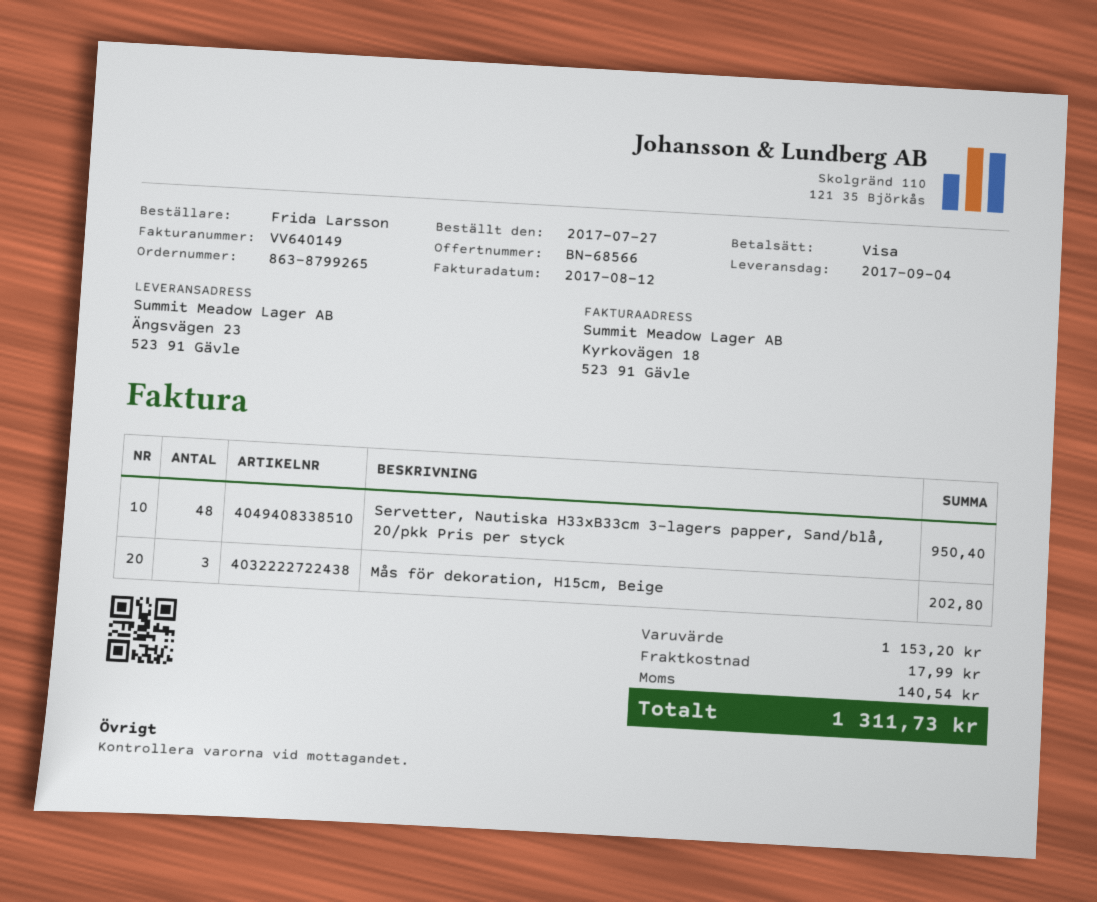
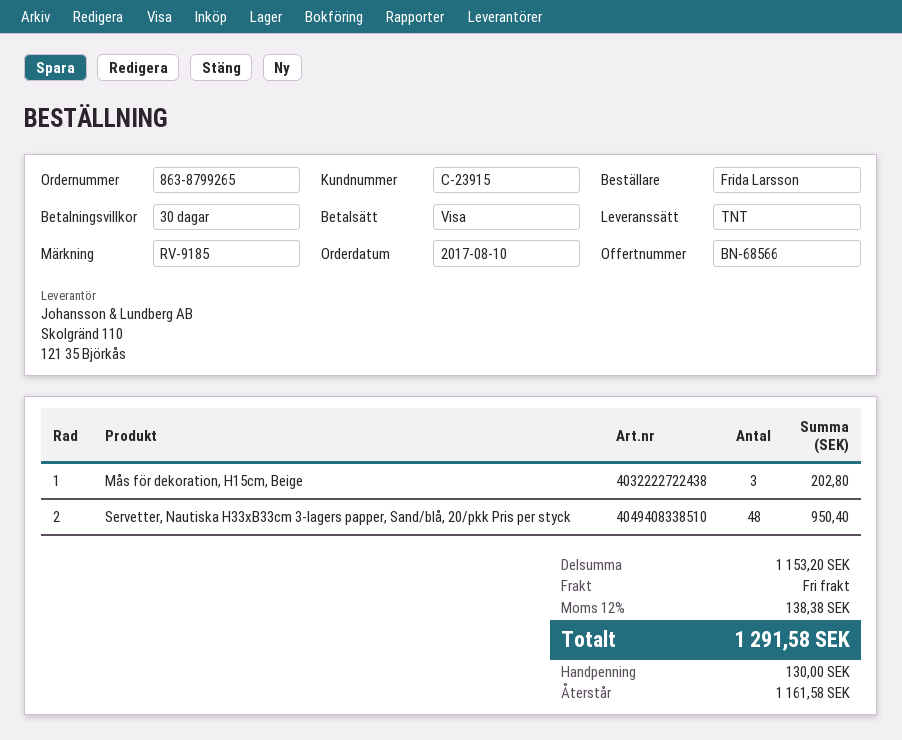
order date: 2017-07-27 -> 2017-08-10
shipping: 17.99 -> 0.00
tax: 140.54 -> 138.38
total: 1311.73 -> 1291.58

